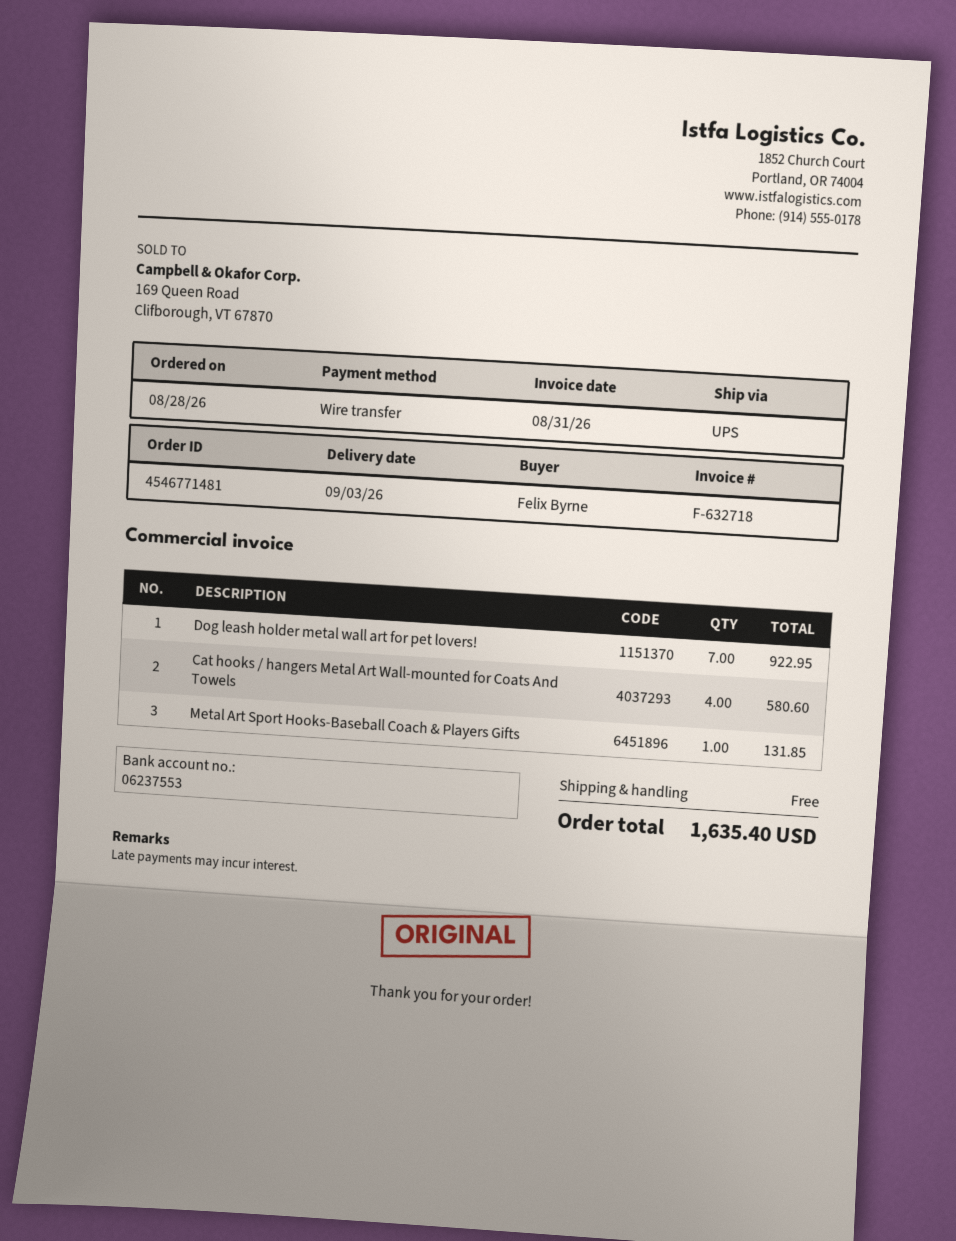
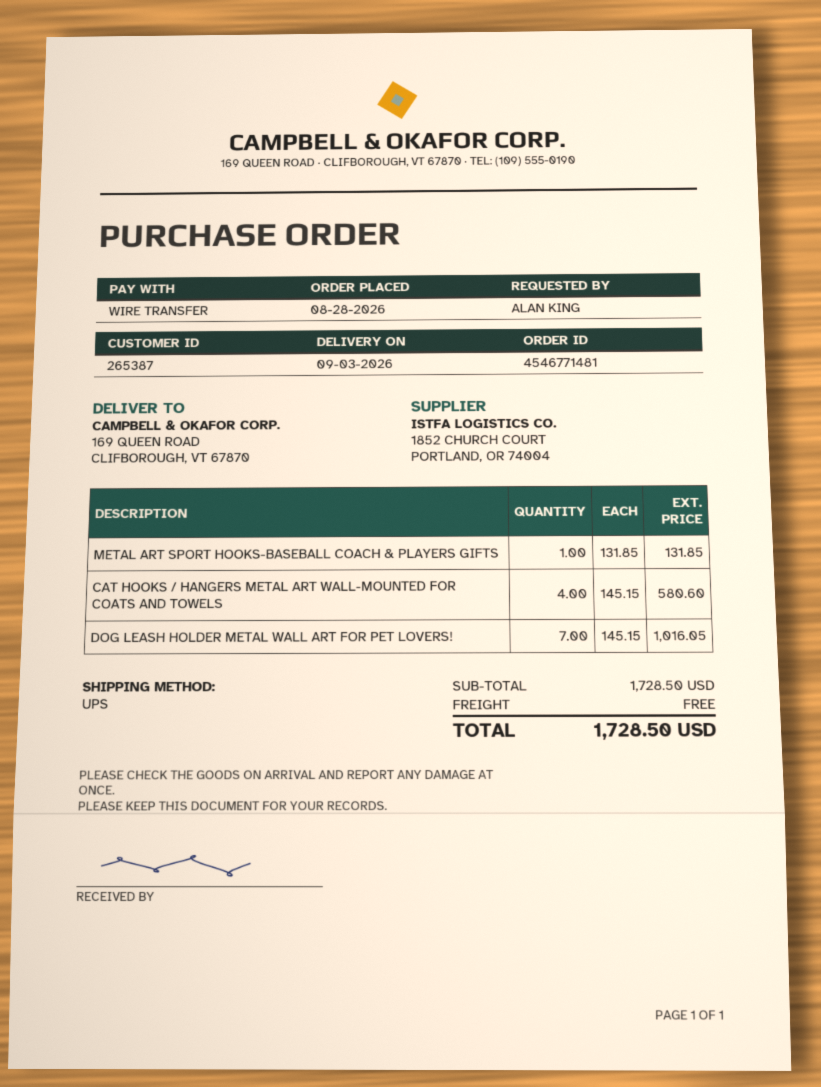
ordered by: Felix Byrne -> ALAN KING
Dog leash holder metal wall art for pet lovers!: 7 for 922.95 -> 7 for 1016.05
total: 1635.40 -> 1728.50

